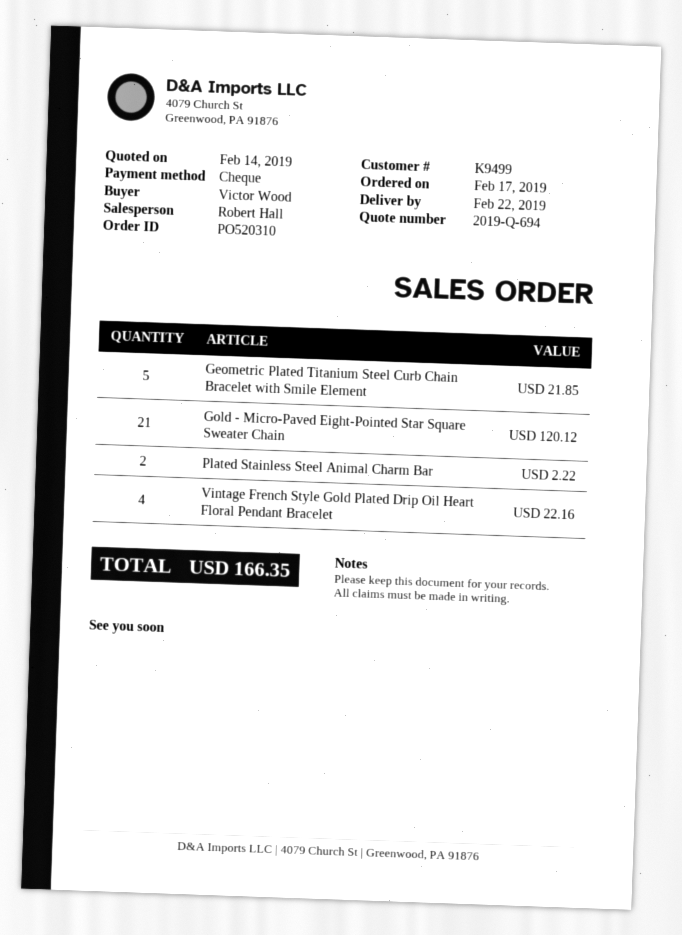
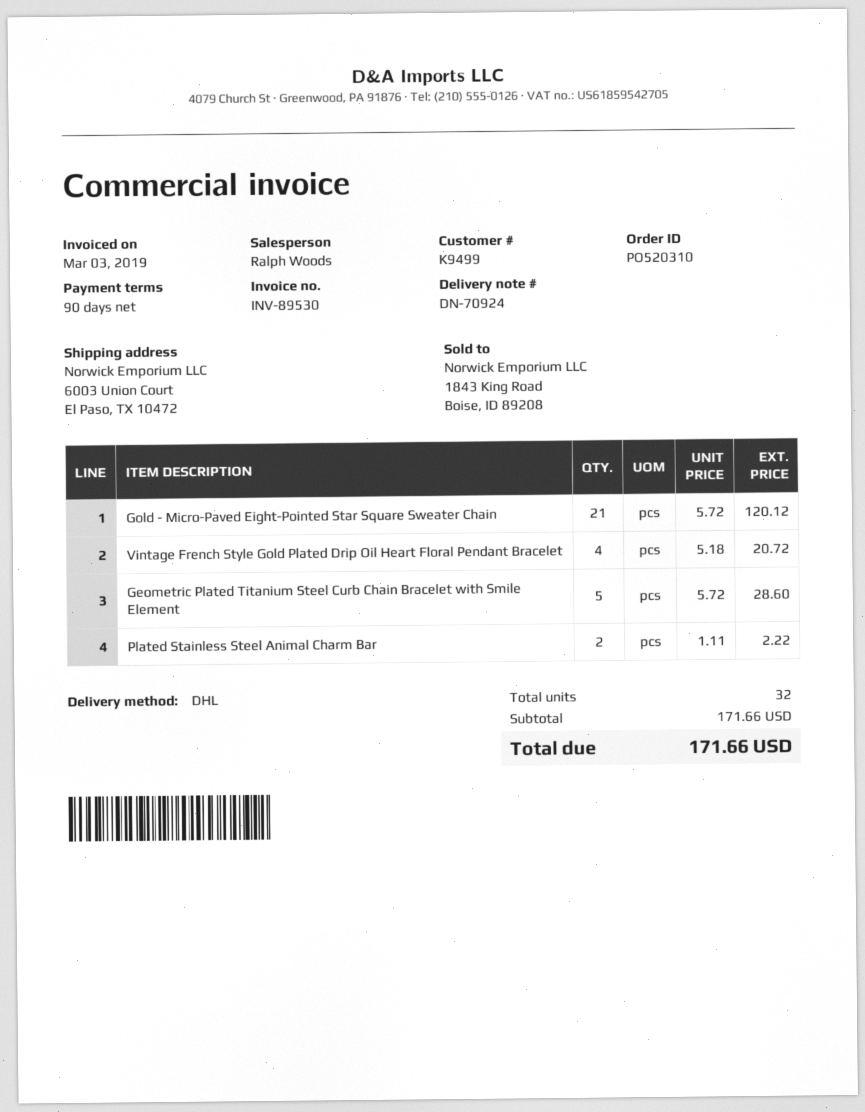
sales rep: Robert Hall -> Ralph Woods
Geometric Plated Titanium Steel Curb Chain Bracelet with Smile Element: 5 for 21.85 -> 5 for 28.60
Vintage French Style Gold Plated Drip Oil Heart Floral Pendant Bracelet: 4 for 22.16 -> 4 for 20.72
total: 166.35 -> 171.66

